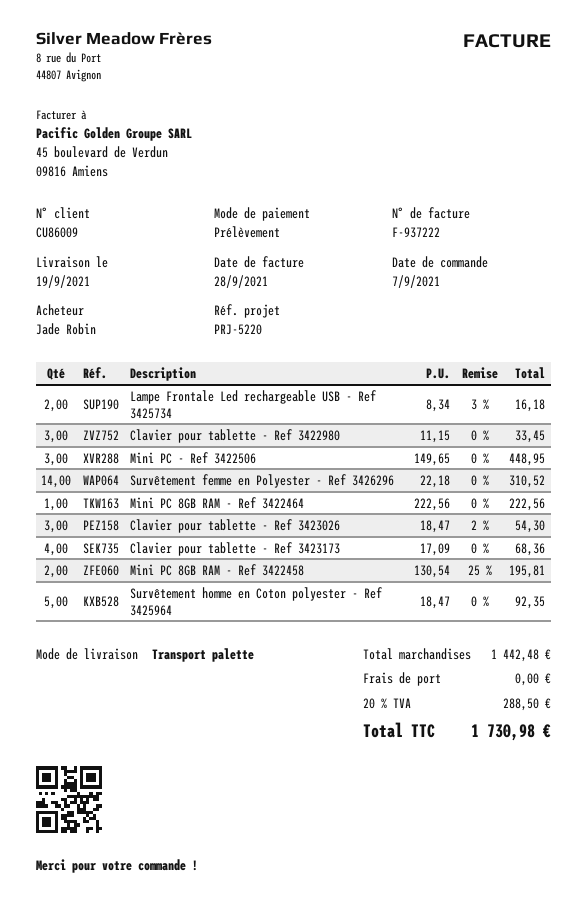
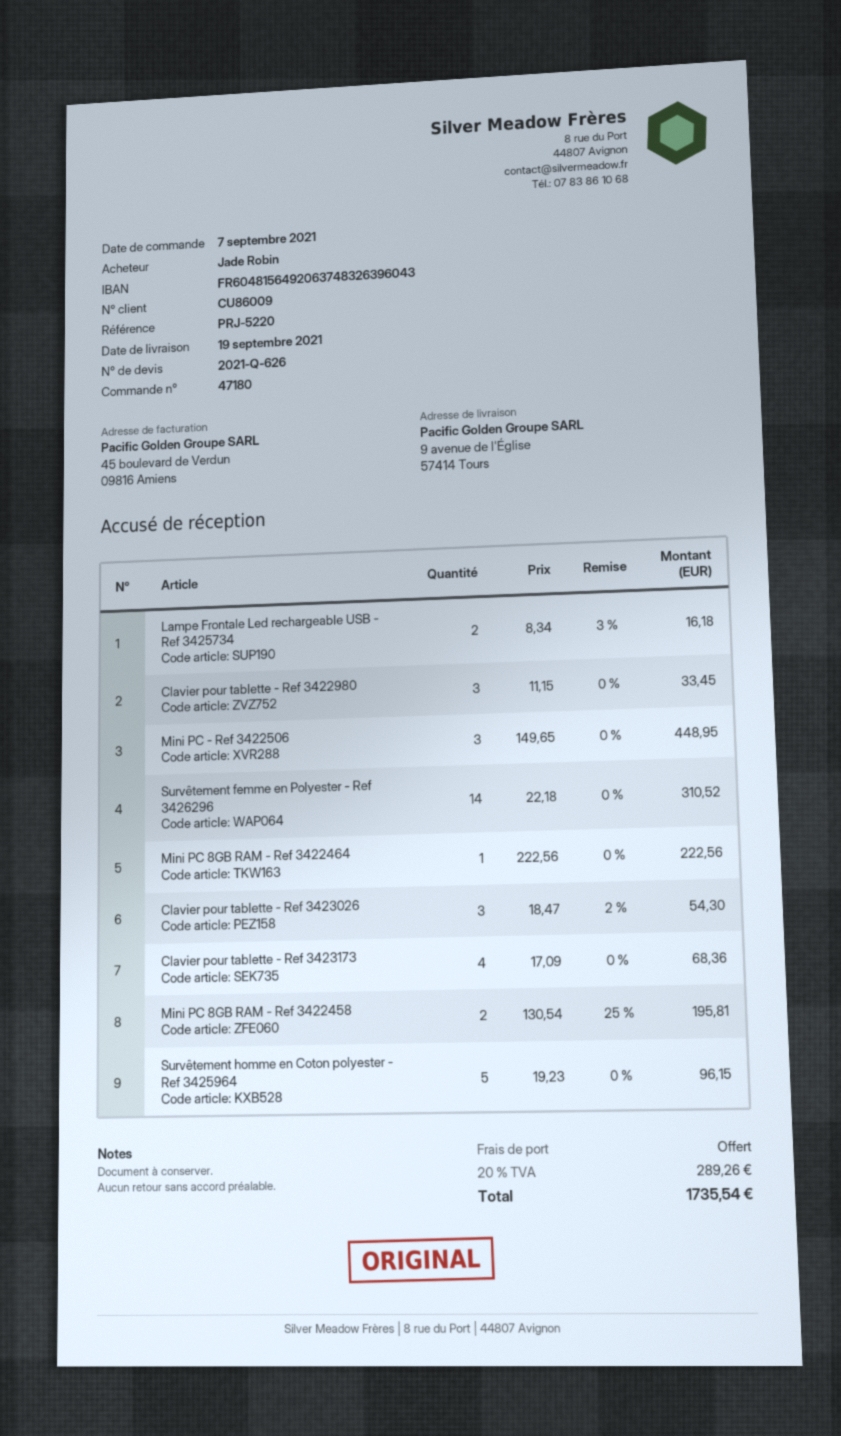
Survêtement homme en Coton polyester - Ref 3425964: 5 x 18.47 = 92.35 -> 5 x 19.23 = 96.15
tax: 20% = 288.50 -> 20% = 289.26
total: 1730.98 -> 1735.54

